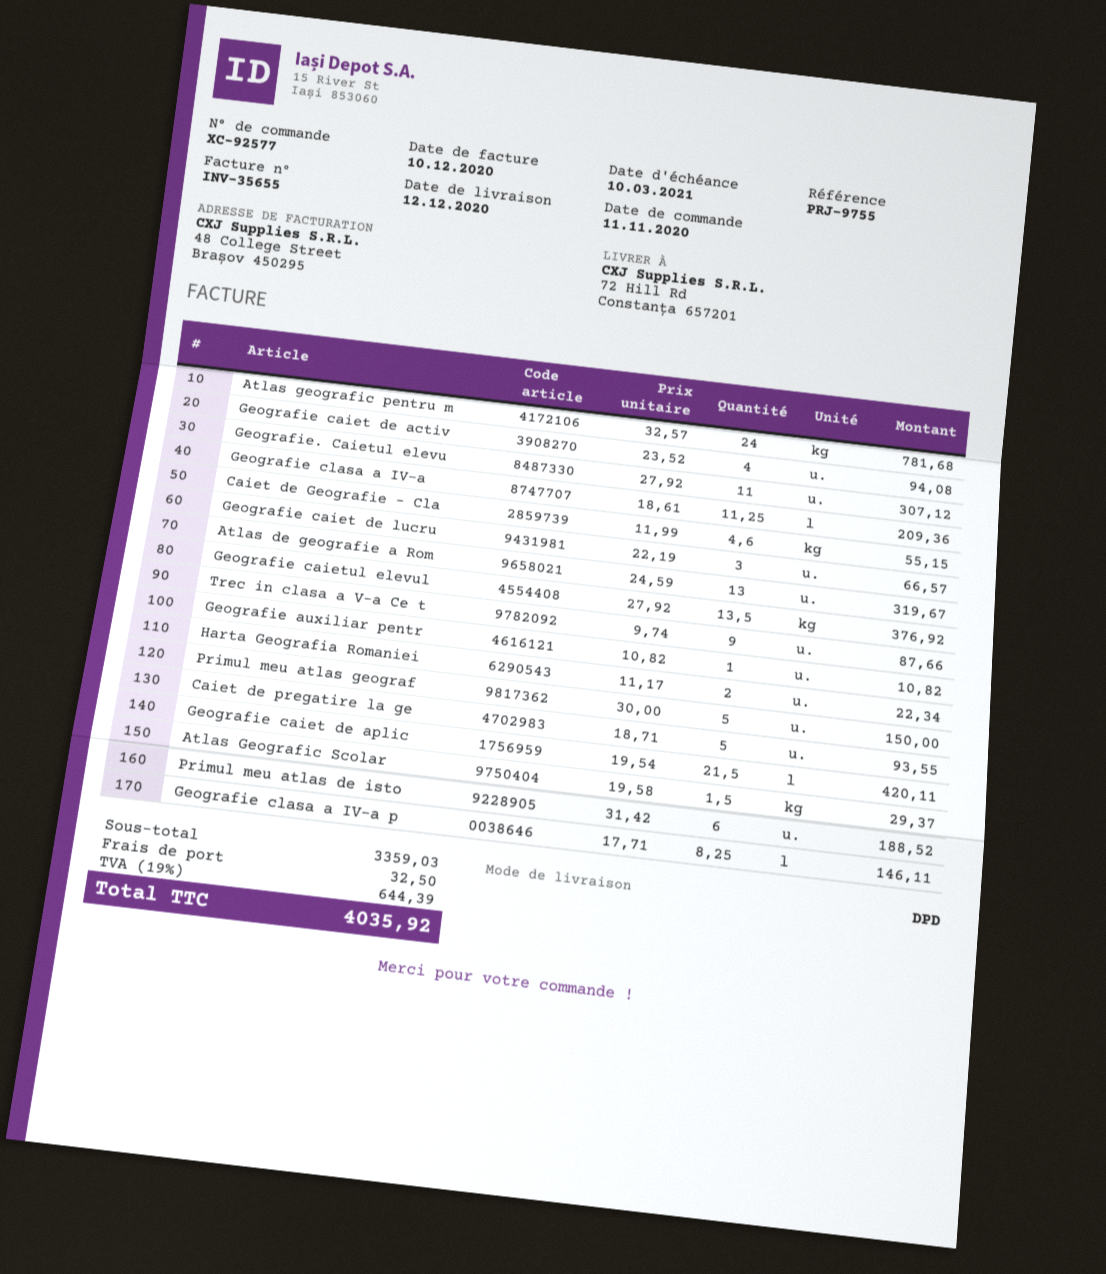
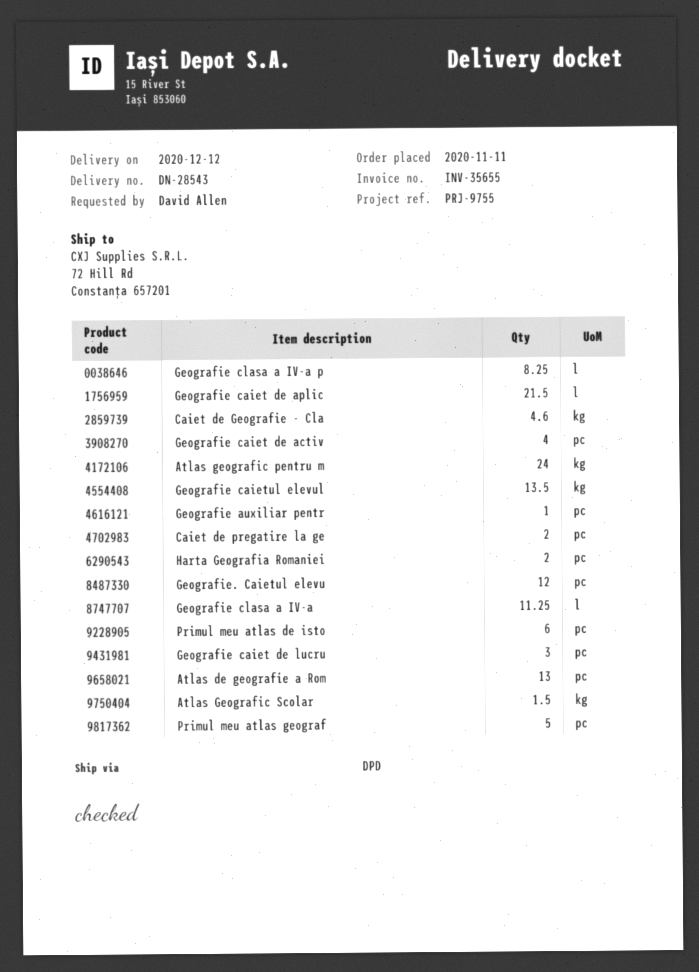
Geografie. Caietul elevu: 11 -> 12
Trec in clasa a V-a Ce t: 9 -> none
Caiet de pregatire la ge: 5 -> 2

